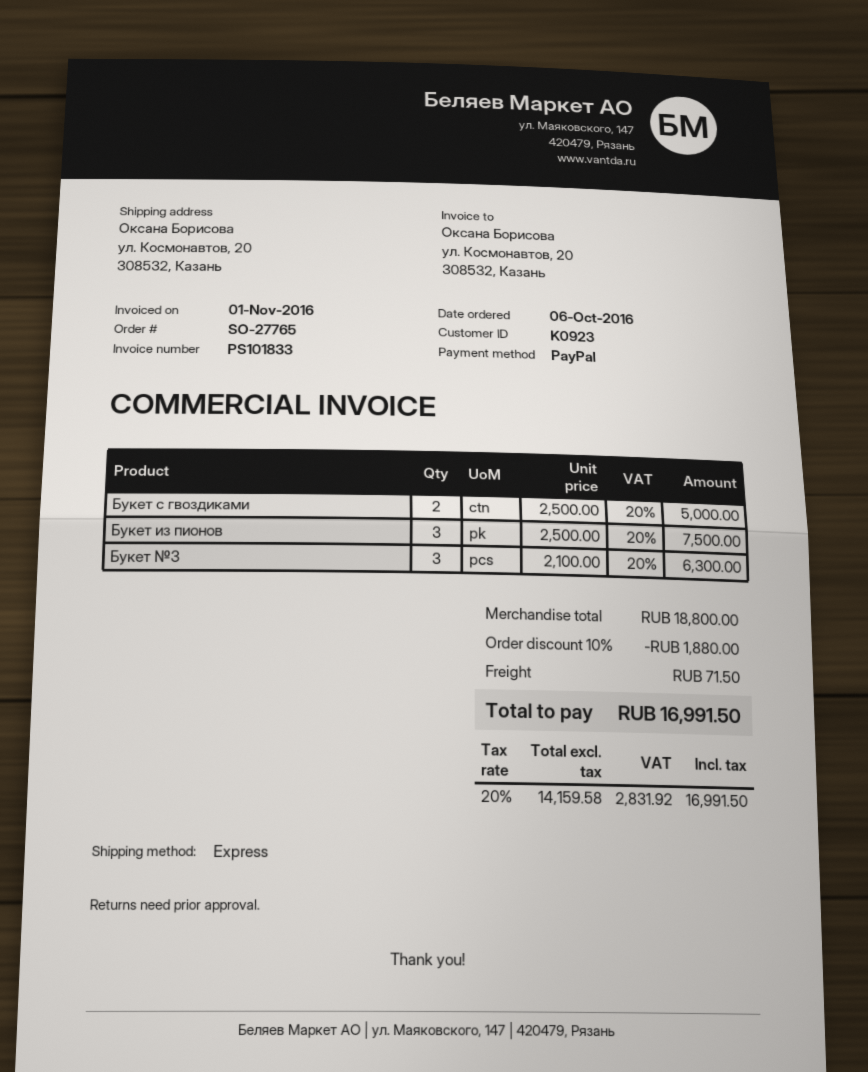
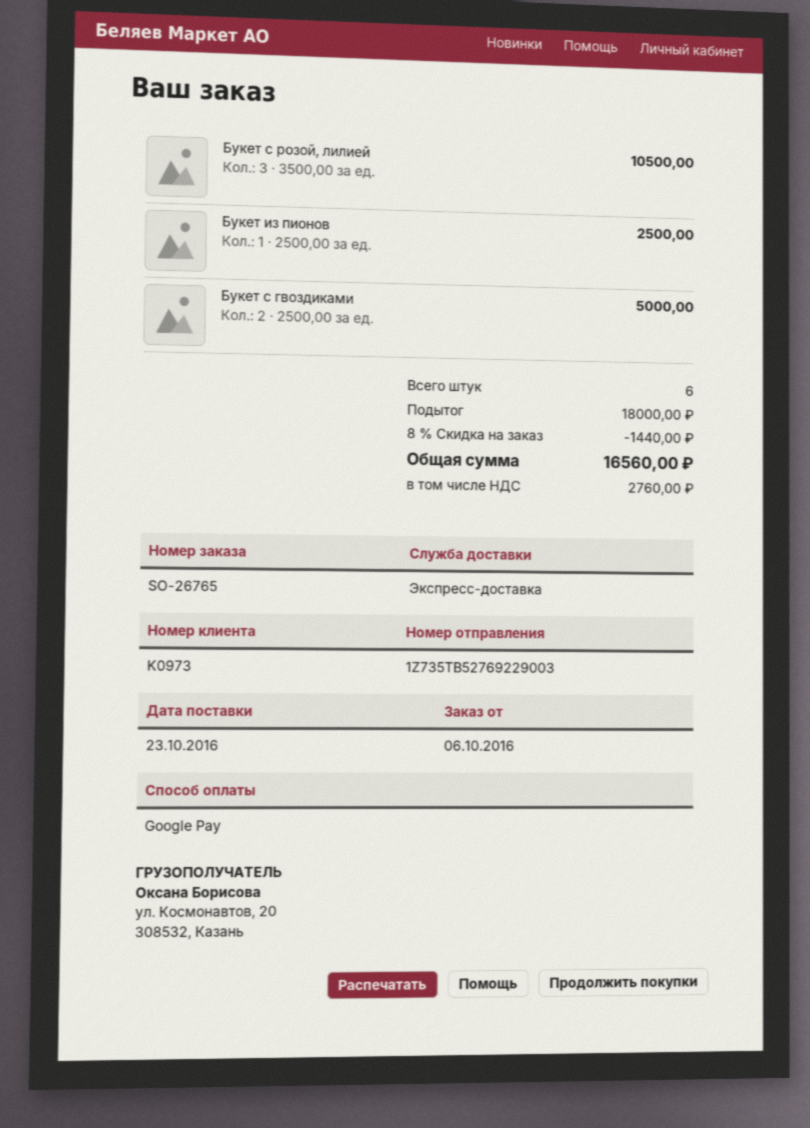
order number: SO-27765 -> SO-26765
customer number: K0923 -> K0973
payment method: PayPal -> Google Pay
Букет из пионов: 3 x 2500.00 = 7500.00 -> 1 x 2500.00 = 2500.00
Букет №3: 3 x 2100.00 = 6300.00 -> none
Букет с розой, лилией: none -> 3 x 3500.00 = 10500.00
subtotal: 18800.00 -> 18000.00
discount: 10% = 1880.00 -> 8% = 1440.00
shipping: 71.50 -> none
tax: 2831.92 -> 2760.00
total: 16991.50 -> 16560.00

